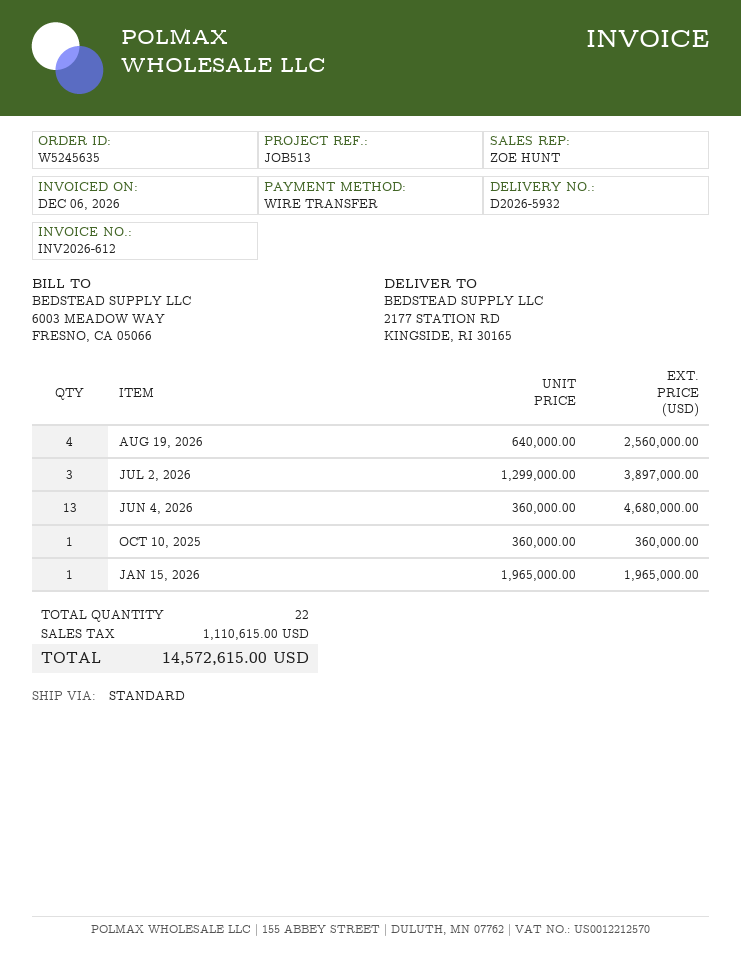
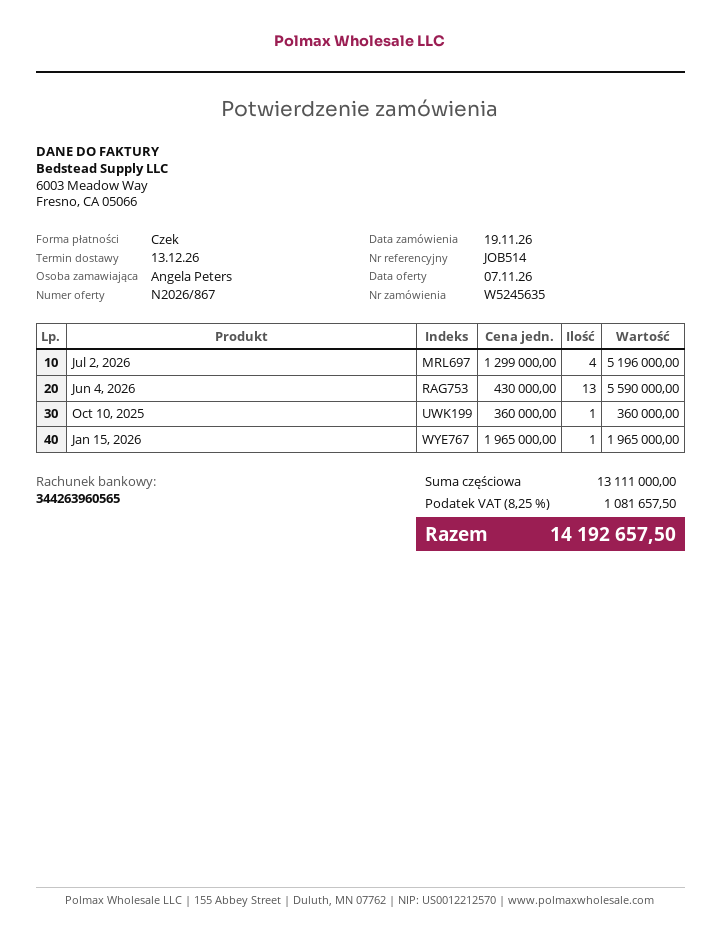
reference: JOB513 -> JOB514
payment method: bank transfer -> cheque
AUG 19, 2026: 4 x 640000.00 = 2560000.00 -> none
JUL 2, 2026: 3 x 1299000.00 = 3897000.00 -> 4 x 1299000.00 = 5196000.00
JUN 4, 2026: 13 x 360000.00 = 4680000.00 -> 13 x 430000.00 = 5590000.00
tax: 1110615.00 -> 1081657.50
total: 14572615.00 -> 14192657.50

